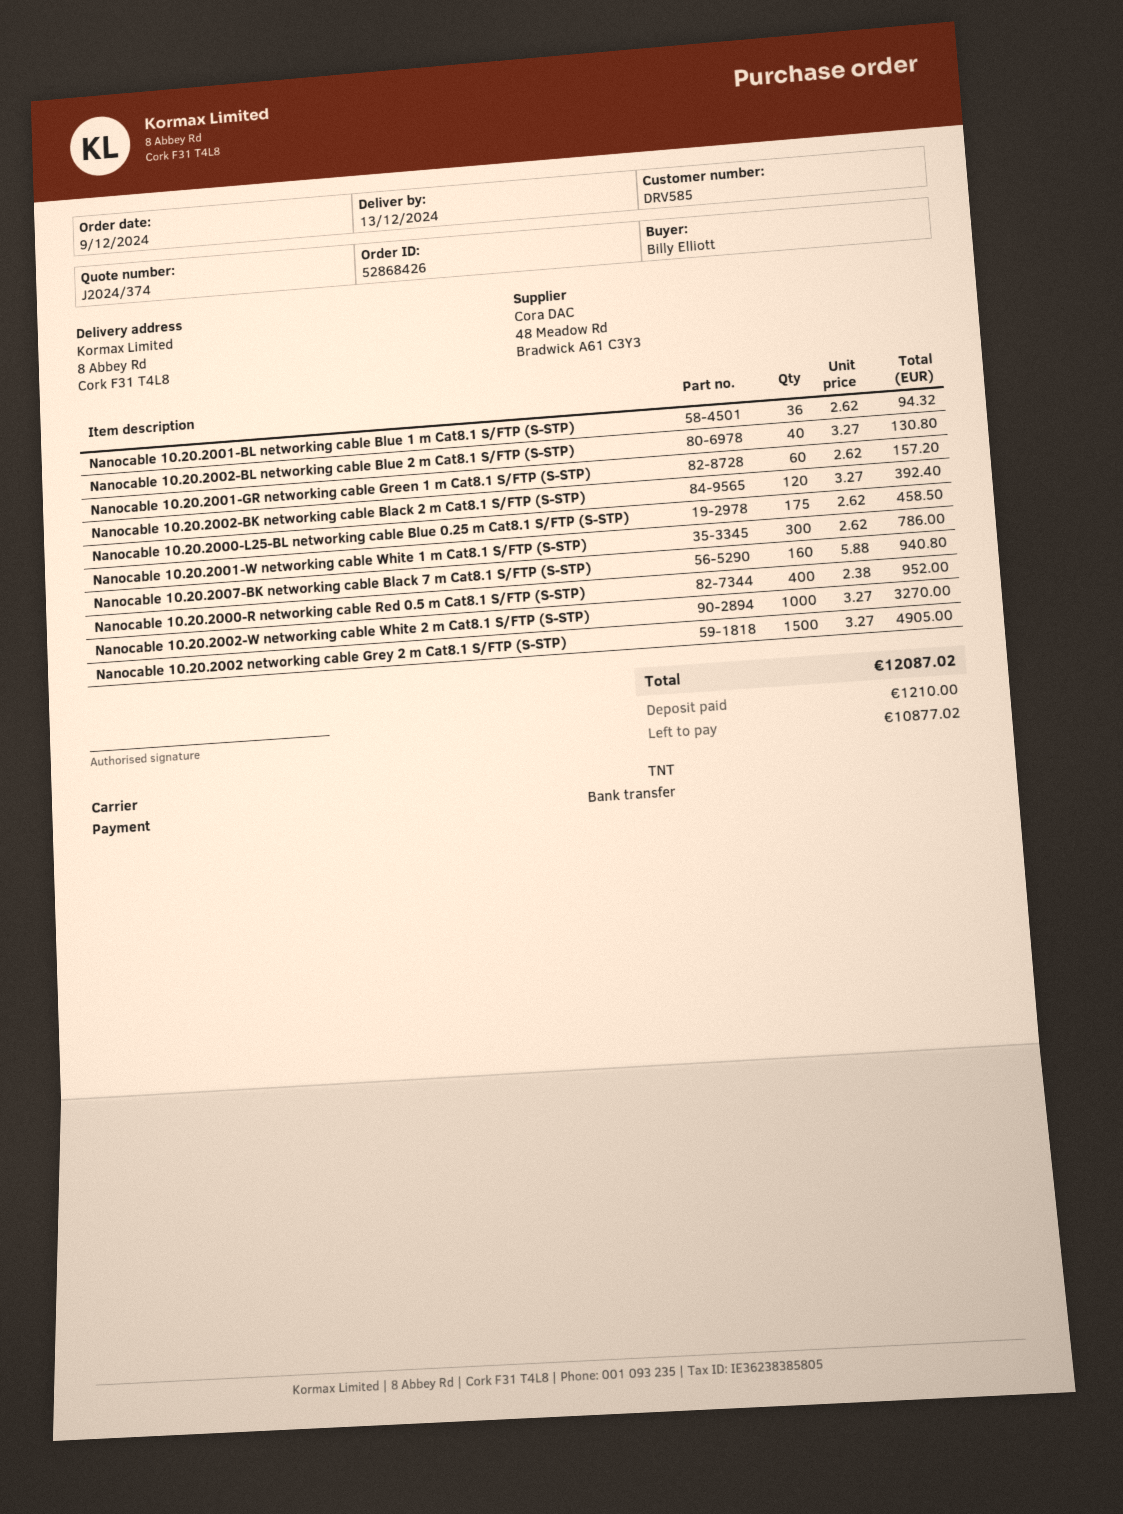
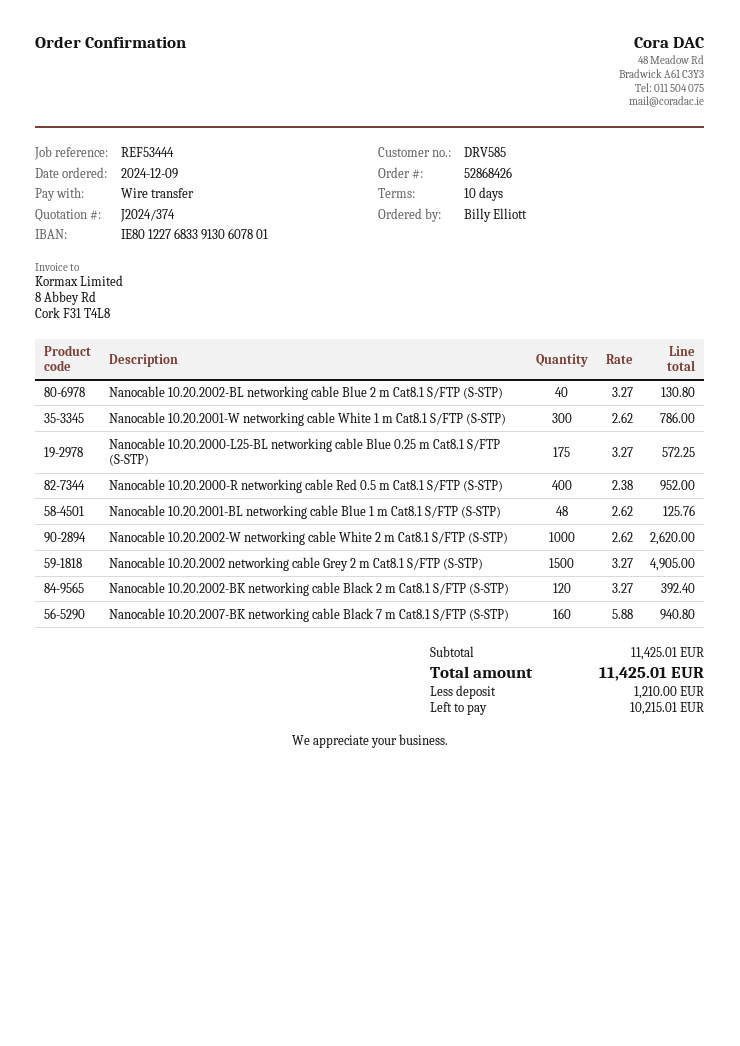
Nanocable 10.20.2001-BL networking cable Blue 1 m Cat8.1 S/FTP (S-STP): 36 x 2.62 = 94.32 -> 48 x 2.62 = 125.76
Nanocable 10.20.2001-GR networking cable Green 1 m Cat8.1 S/FTP (S-STP): 60 x 2.62 = 157.20 -> none
Nanocable 10.20.2000-L25-BL networking cable Blue 0.25 m Cat8.1 S/FTP (S-STP): 175 x 2.62 = 458.50 -> 175 x 3.27 = 572.25
Nanocable 10.20.2002-W networking cable White 2 m Cat8.1 S/FTP (S-STP): 1000 x 3.27 = 3270.00 -> 1000 x 2.62 = 2620.00
total: 12087.02 -> 11425.01
balance: 10877.02 -> 10215.01

